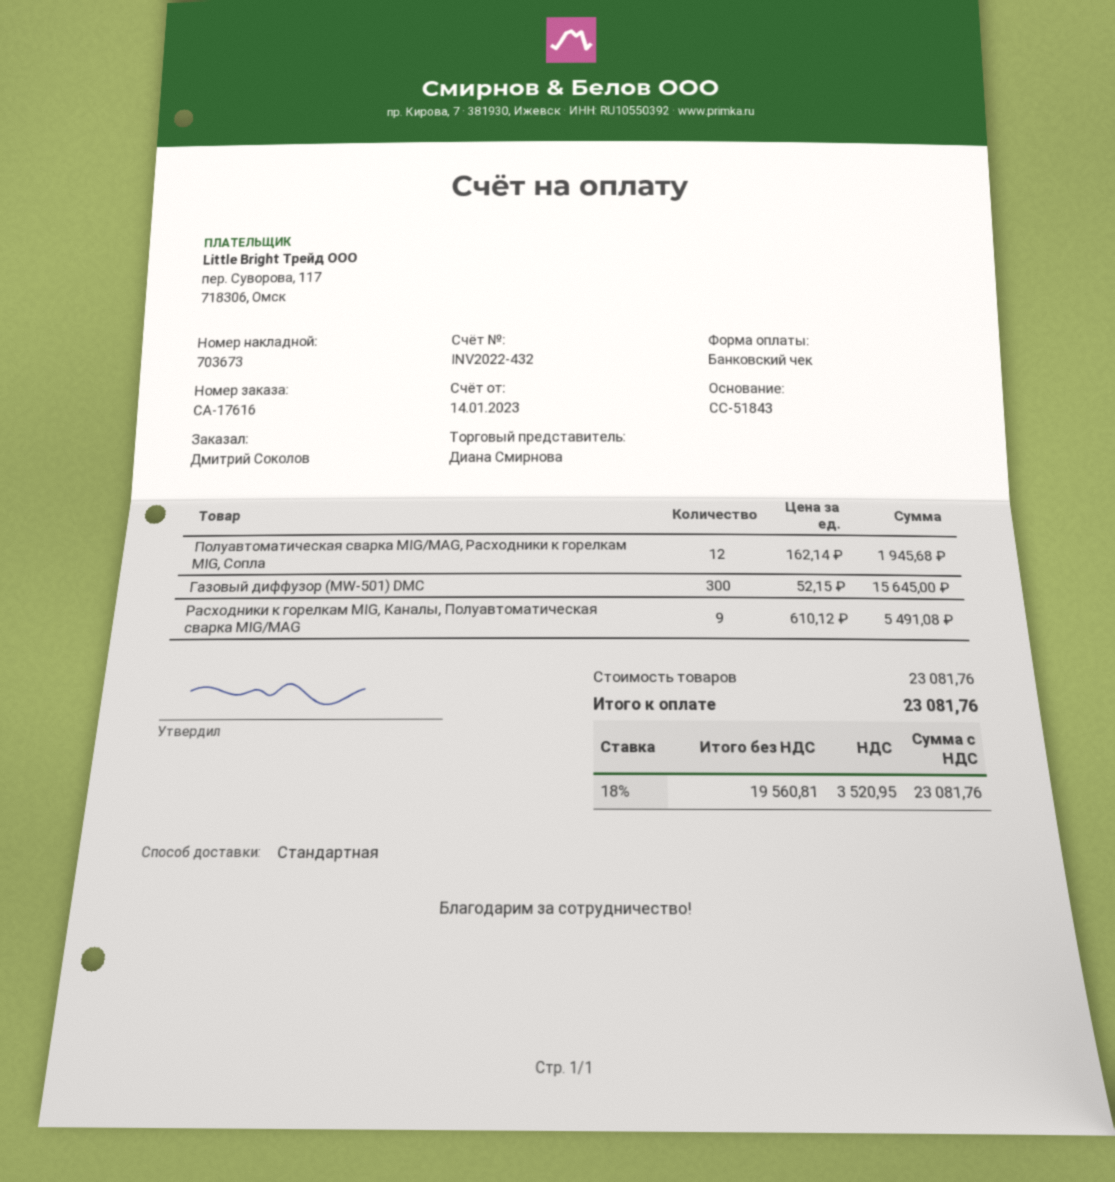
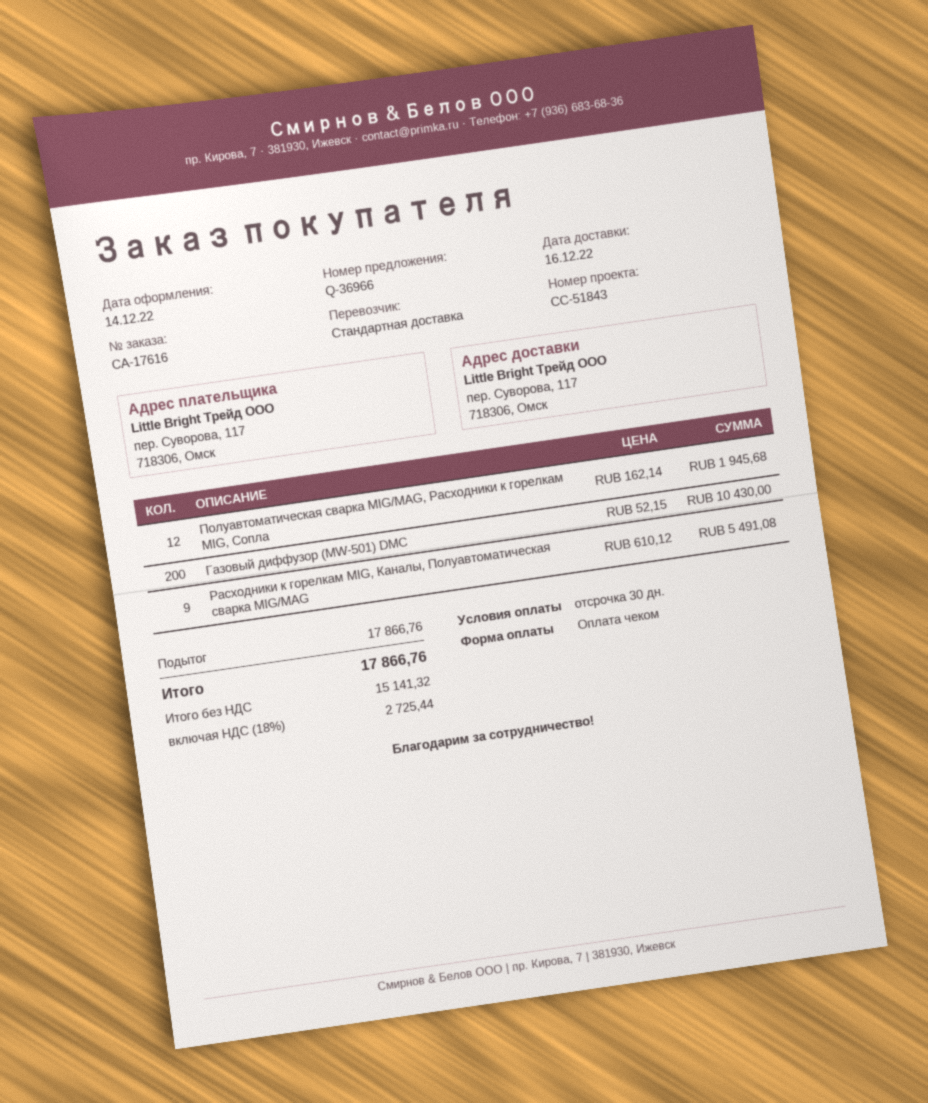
Газовый диффузор (MW-501) DMC: 300 x 52.15 = 15645.00 -> 200 x 52.15 = 10430.00
subtotal: 23081.76 -> 17866.76
net: 19560.81 -> 15141.32
tax: 18% = 3520.95 -> 18% = 2725.44
total: 23081.76 -> 17866.76

